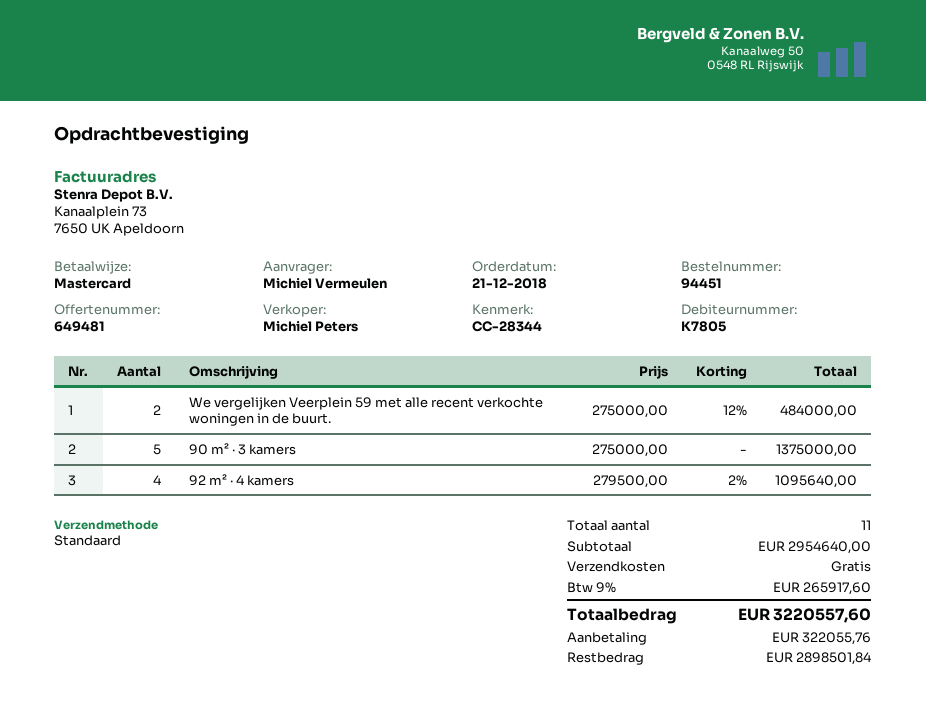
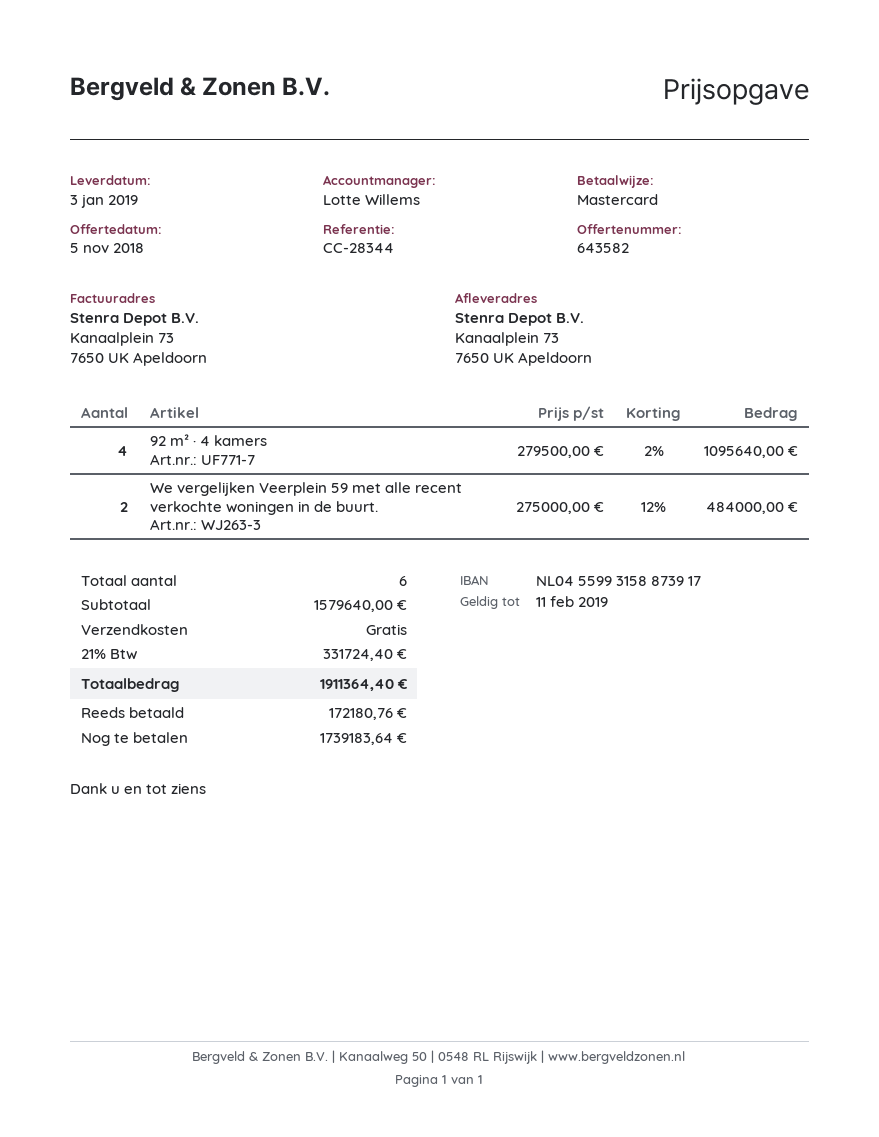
quote number: 649481 -> 643582
sales rep: Michiel Peters -> Lotte Willems
90 m² · 3 kamers: 5 x 275000.00 = 1375000.00 -> none
total quantity: 11 -> 6
subtotal: 2954640.00 -> 1579640.00
tax: 9% = 265917.60 -> 21% = 331724.40
total: 3220557.60 -> 1911364.40
deposit: 322055.76 -> 172180.76
balance: 2898501.84 -> 1739183.64

